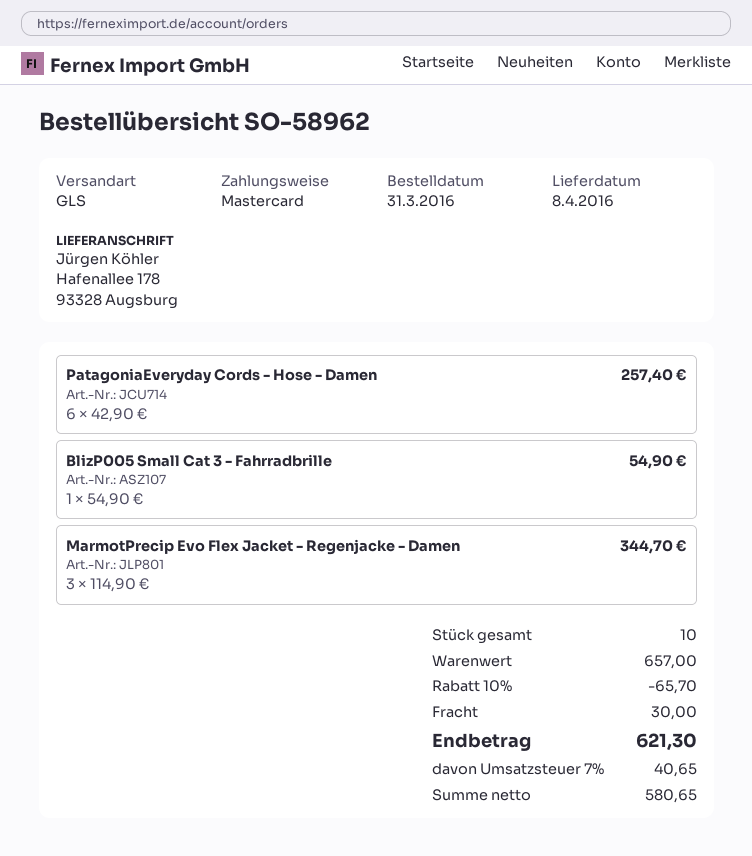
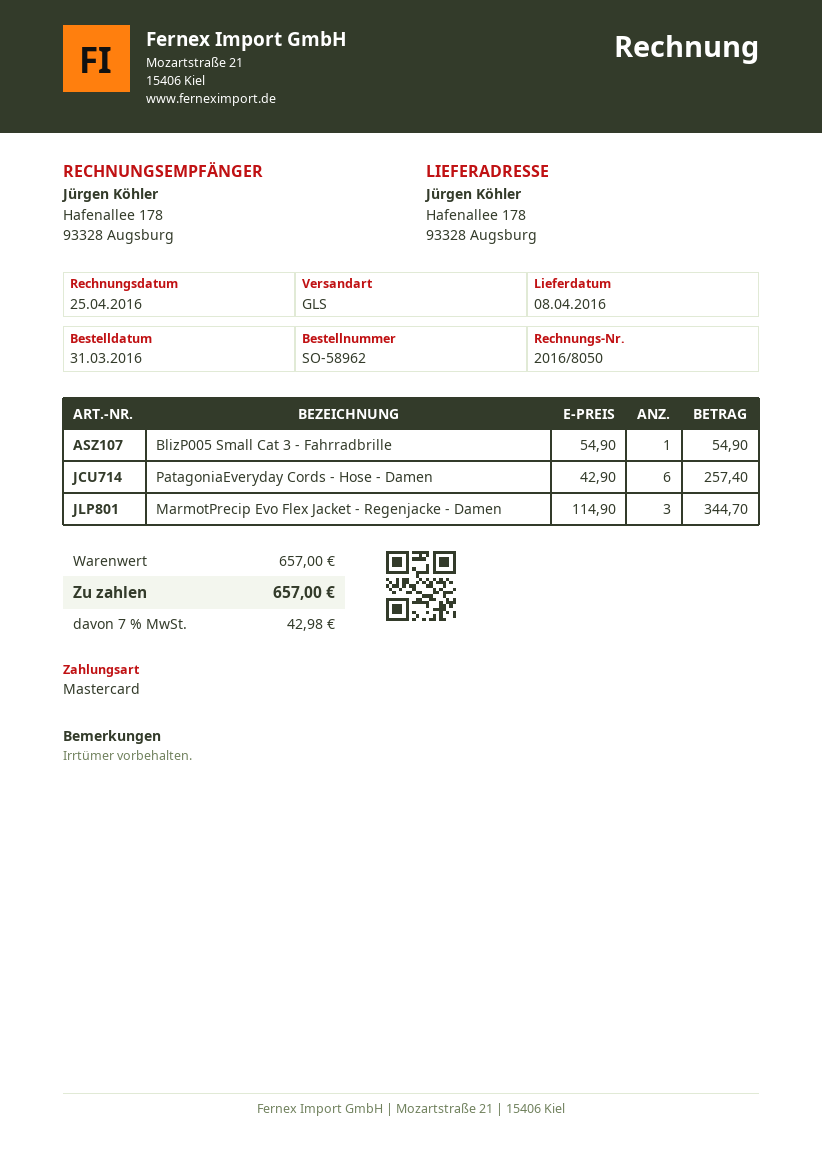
discount: 10% = 65.70 -> none
shipping: 30.00 -> none
tax: 7% = 40.65 -> 7% = 42.98
total: 621.30 -> 657.00

